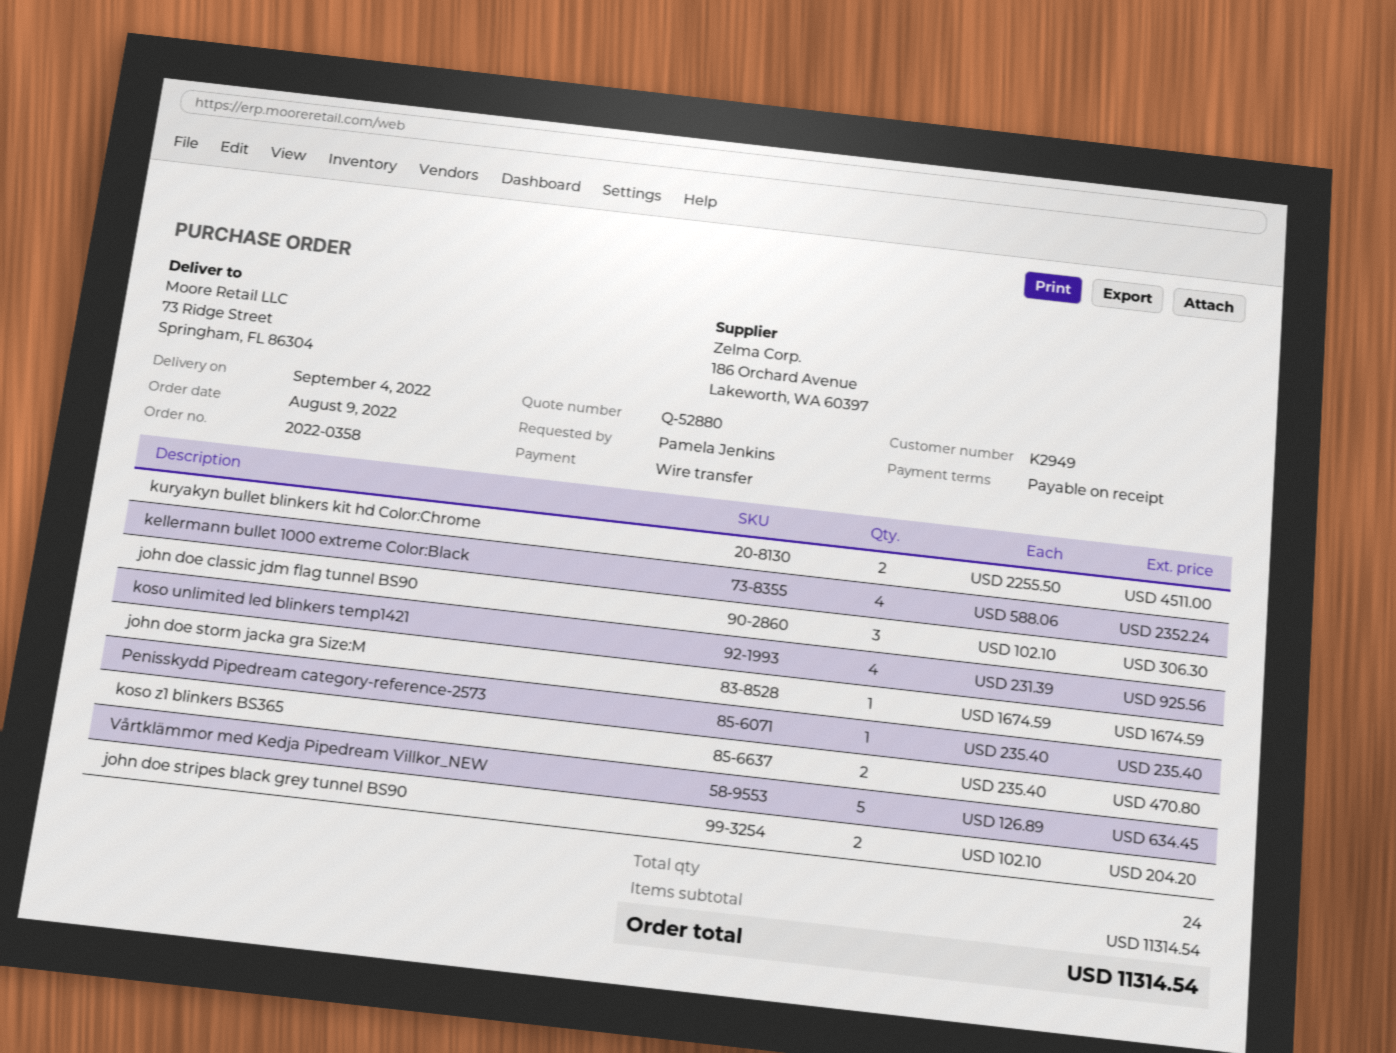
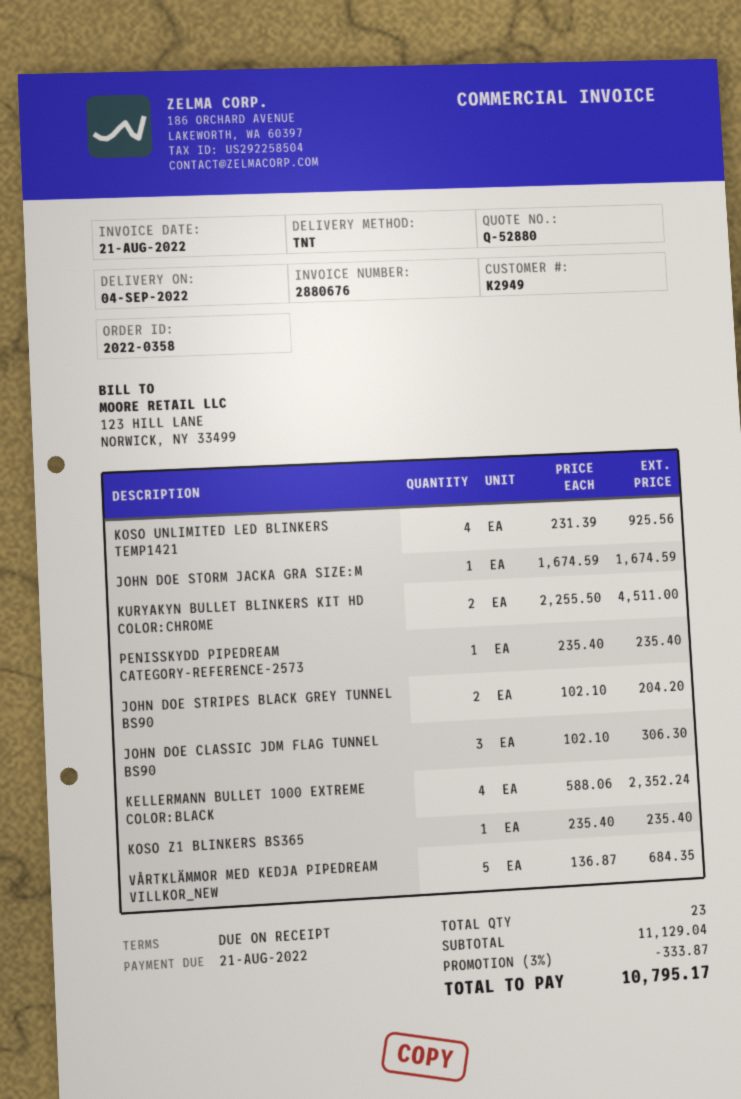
koso z1 blinkers BS365: 2 x 235.40 = 470.80 -> 1 x 235.40 = 235.40
Vårtklämmor med Kedja Pipedream Villkor_NEW: 5 x 126.89 = 634.45 -> 5 x 136.87 = 684.35
total quantity: 24 -> 23
subtotal: 11314.54 -> 11129.04
discount: none -> 3% = 333.87
total: 11314.54 -> 10795.17

